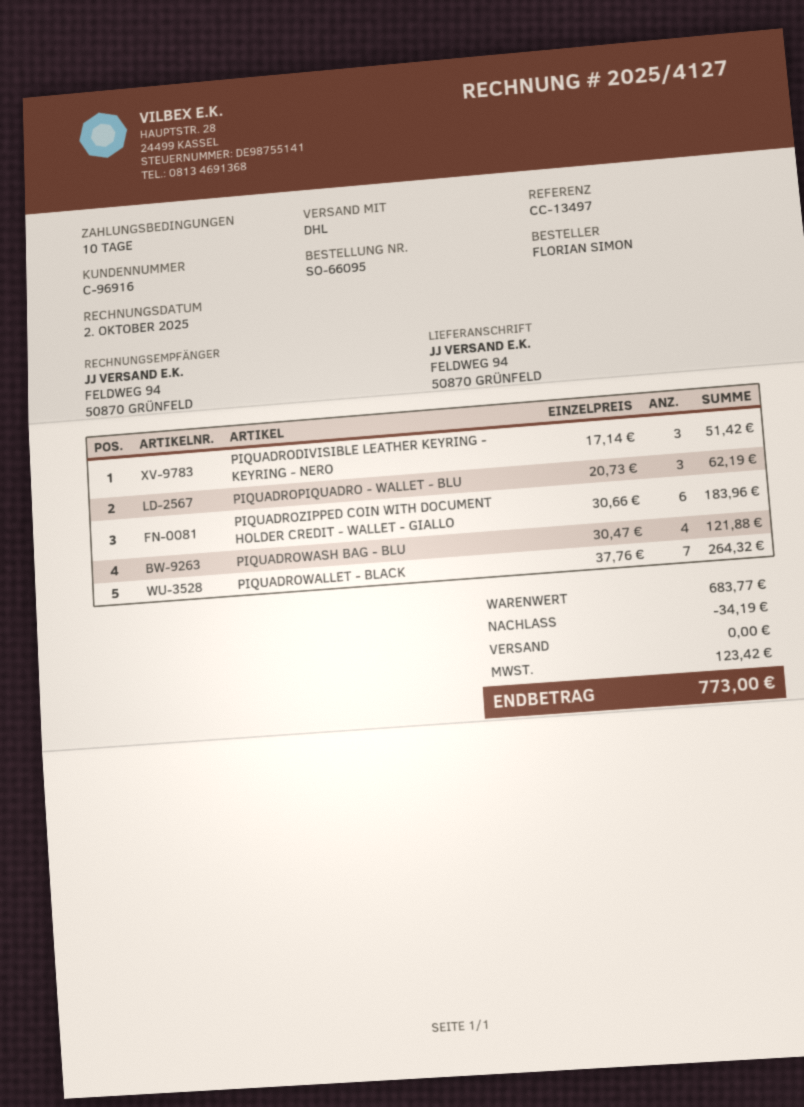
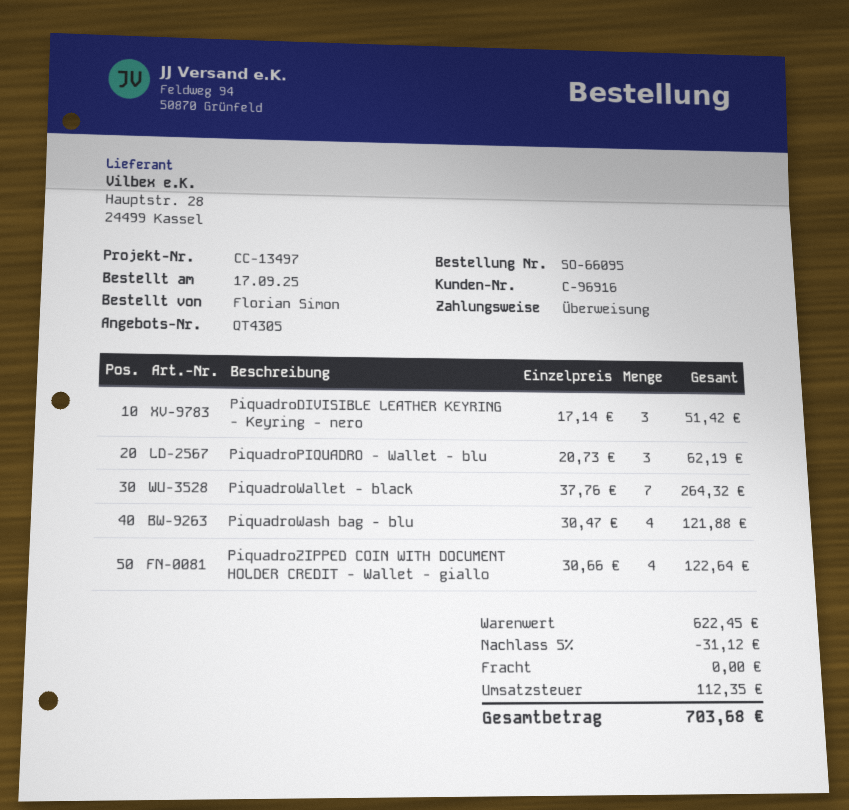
PIQUADROZIPPED COIN WITH DOCUMENT HOLDER CREDIT - WALLET - GIALLO: 6 x 30.66 = 183.96 -> 4 x 30.66 = 122.64
subtotal: 683.77 -> 622.45
discount: 34.19 -> 31.12
tax: 123.42 -> 112.35
total: 773.00 -> 703.68

